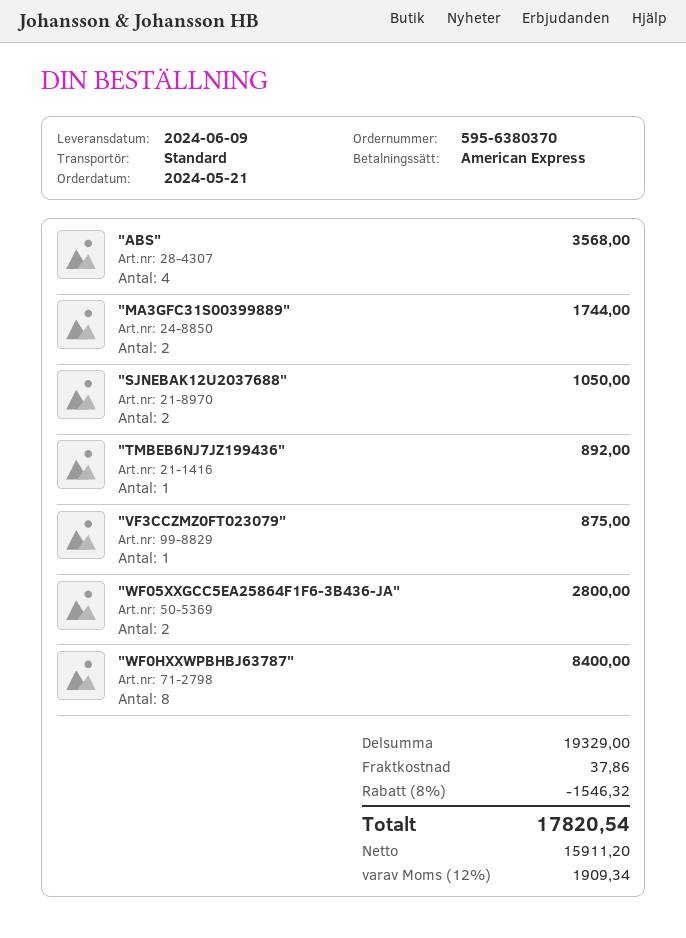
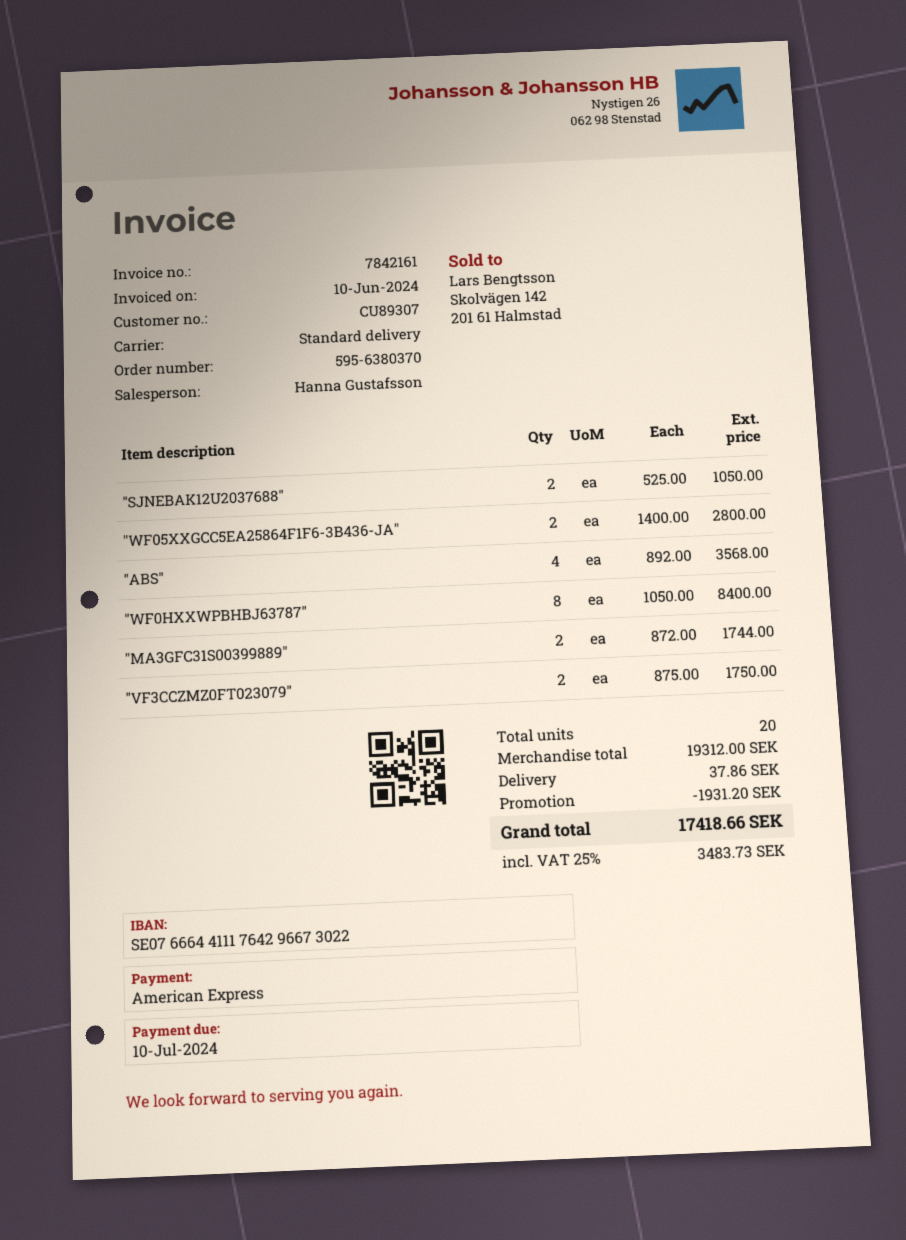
"TMBEB6NJ7JZ199436": 1 for 892.00 -> none
"VF3CCZMZ0FT023079": 1 for 875.00 -> 2 for 1750.00
subtotal: 19329.00 -> 19312.00
discount: 1546.32 -> 1931.20
tax: 12% = 1909.34 -> 25% = 3483.73
total: 17820.54 -> 17418.66

